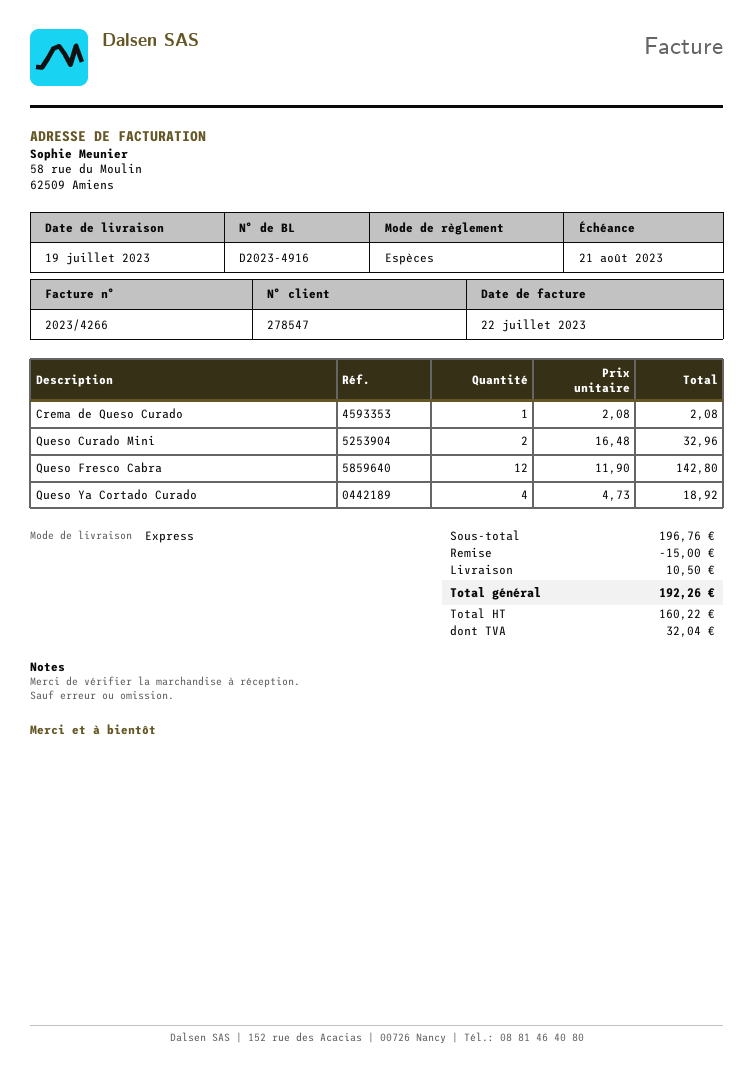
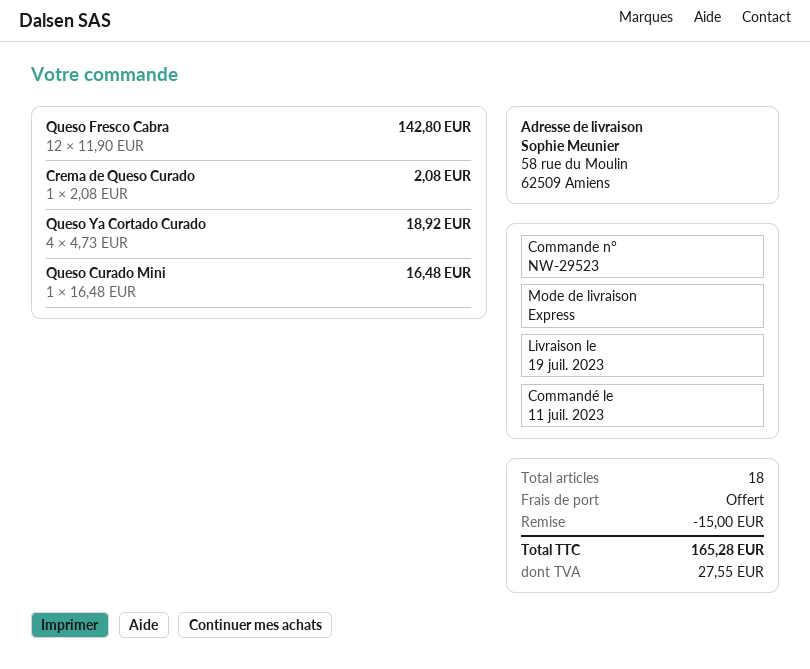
Queso Curado Mini: 2 x 16.48 = 32.96 -> 1 x 16.48 = 16.48
shipping: 10.50 -> 0.00
tax: 32.04 -> 27.55
total: 192.26 -> 165.28

